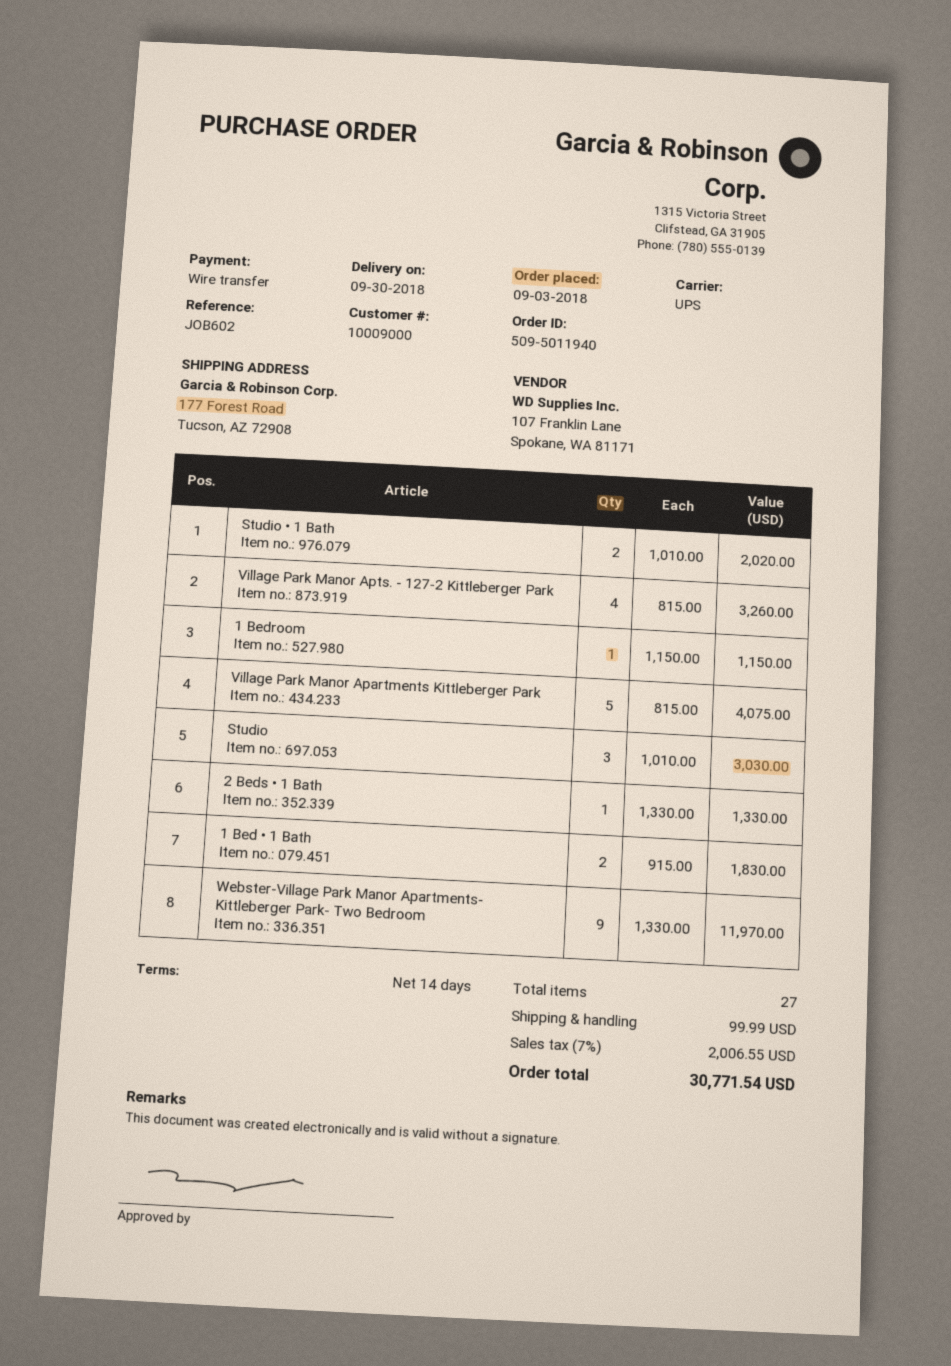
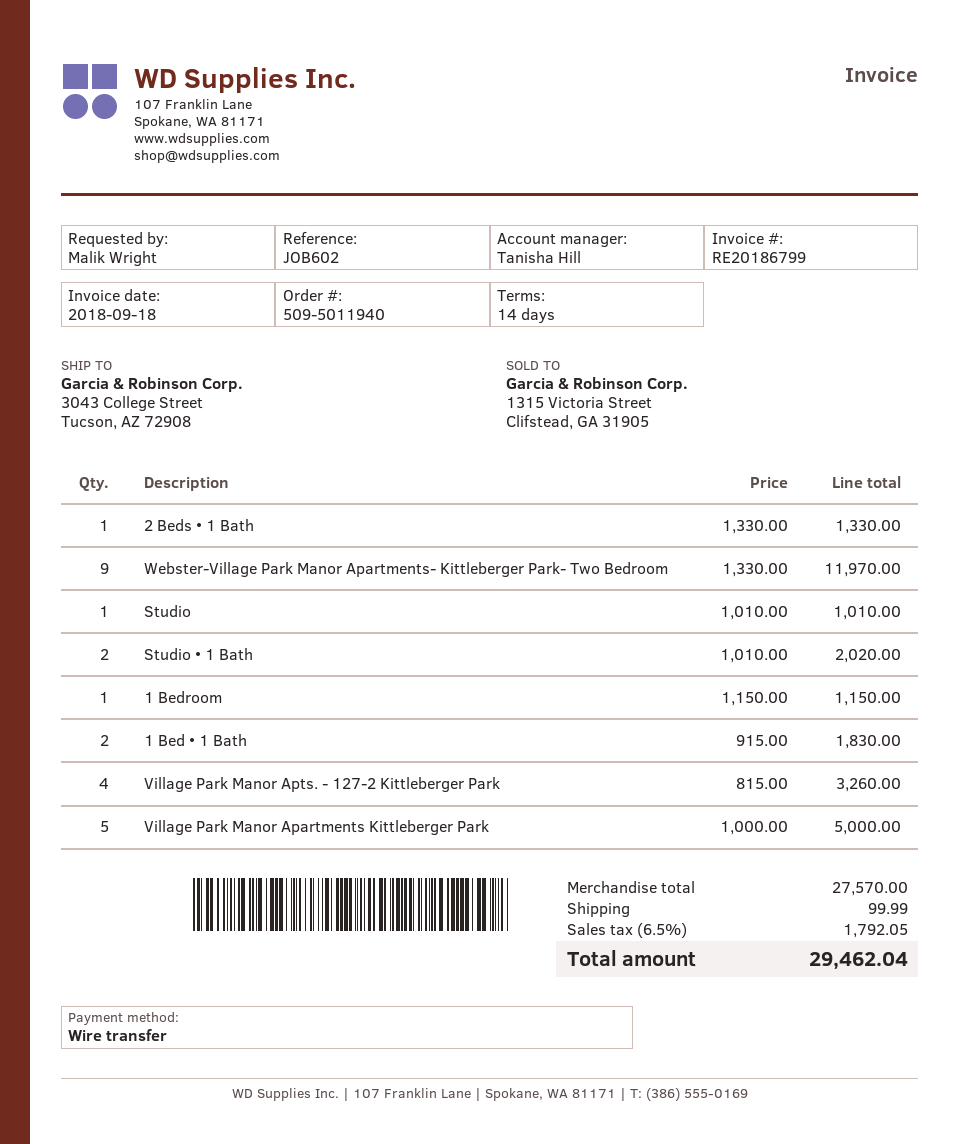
ship to: 177 Forest Road, Tucson, AZ 72908 -> 3043 College Street, Tucson, AZ 72908
Village Park Manor Apartments Kittleberger Park: 5 x 815.00 = 4075.00 -> 5 x 1000.00 = 5000.00
Studio: 3 x 1010.00 = 3030.00 -> 1 x 1010.00 = 1010.00
tax: 7% = 2006.55 -> 6.5% = 1792.05
total: 30771.54 -> 29462.04

